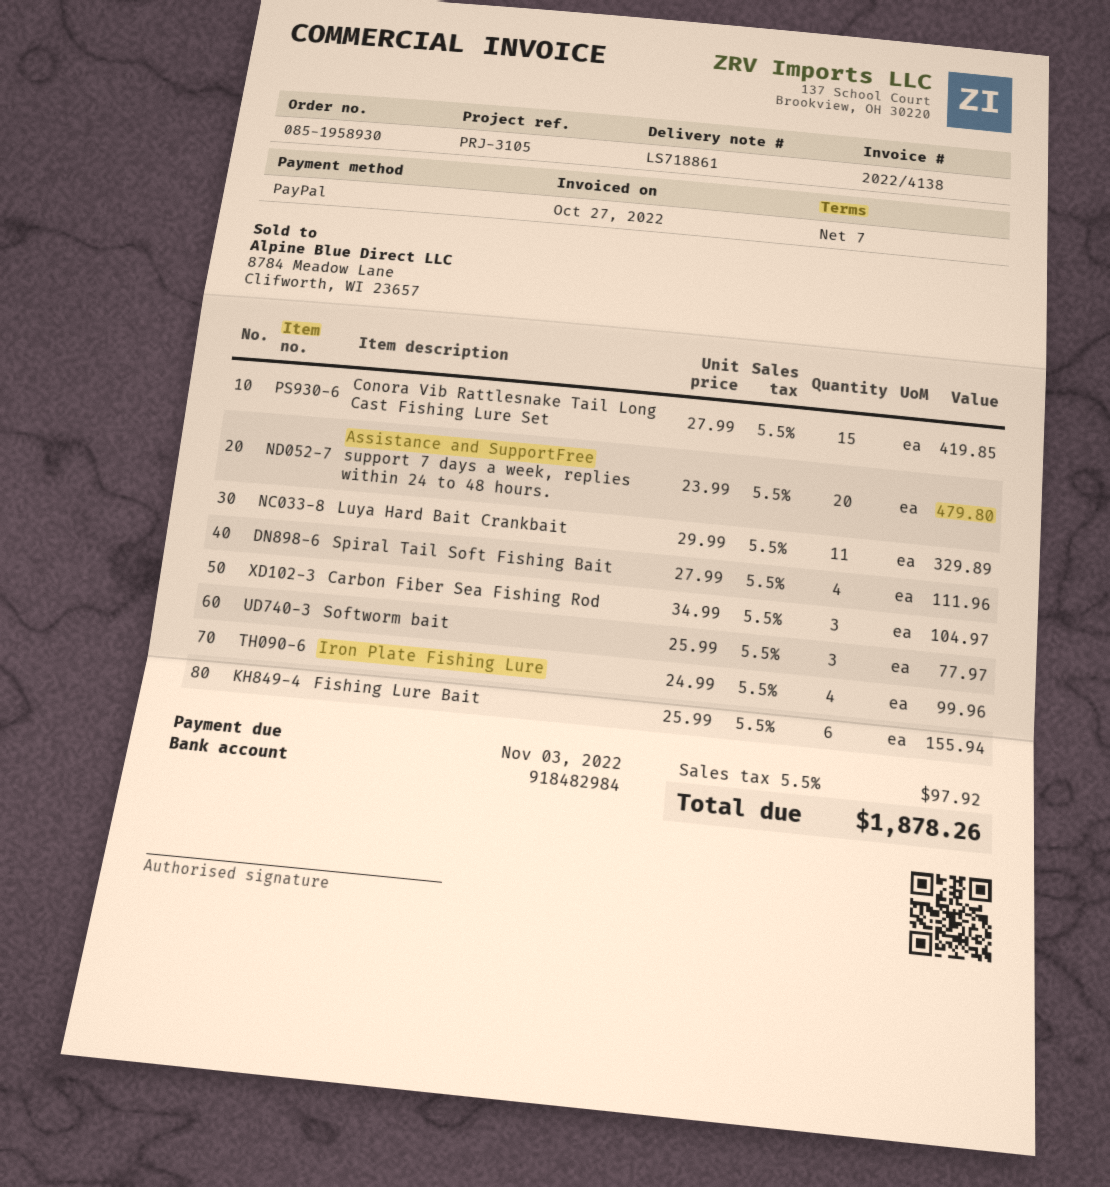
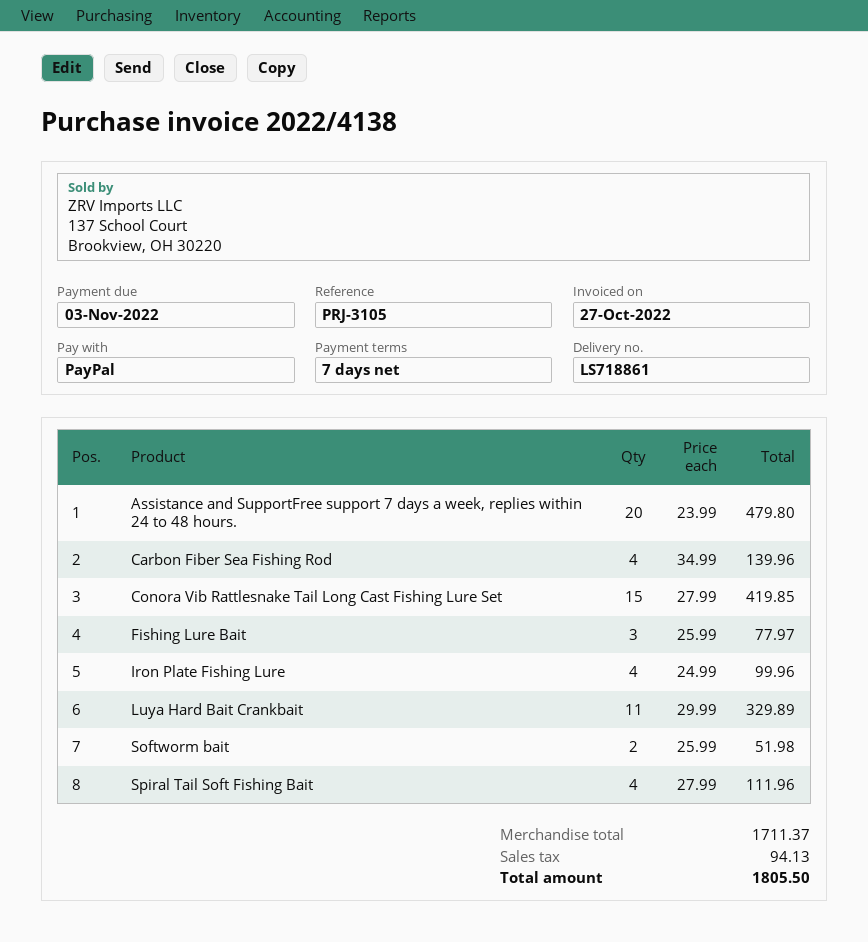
Carbon Fiber Sea Fishing Rod: 3 x 34.99 = 104.97 -> 4 x 34.99 = 139.96
Softworm bait: 3 x 25.99 = 77.97 -> 2 x 25.99 = 51.98
Fishing Lure Bait: 6 x 25.99 = 155.94 -> 3 x 25.99 = 77.97
tax: 97.92 -> 94.13
total: 1878.26 -> 1805.50

